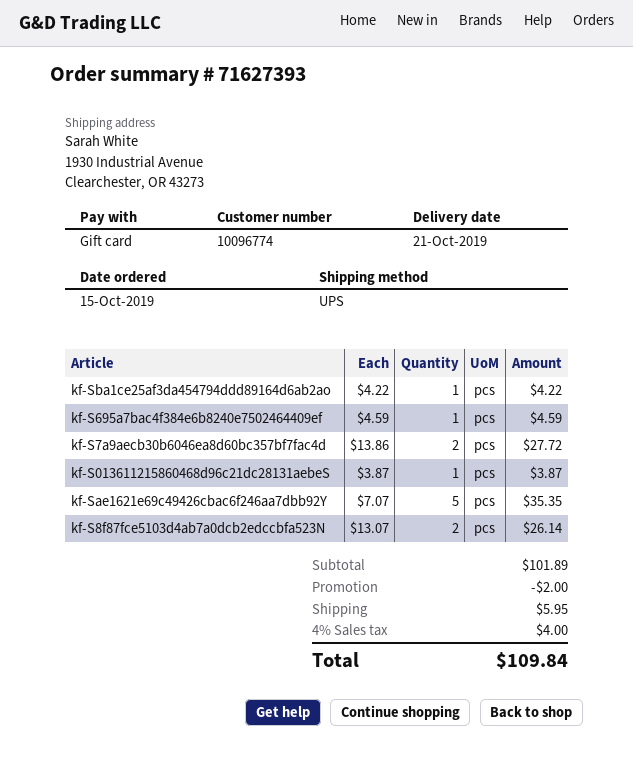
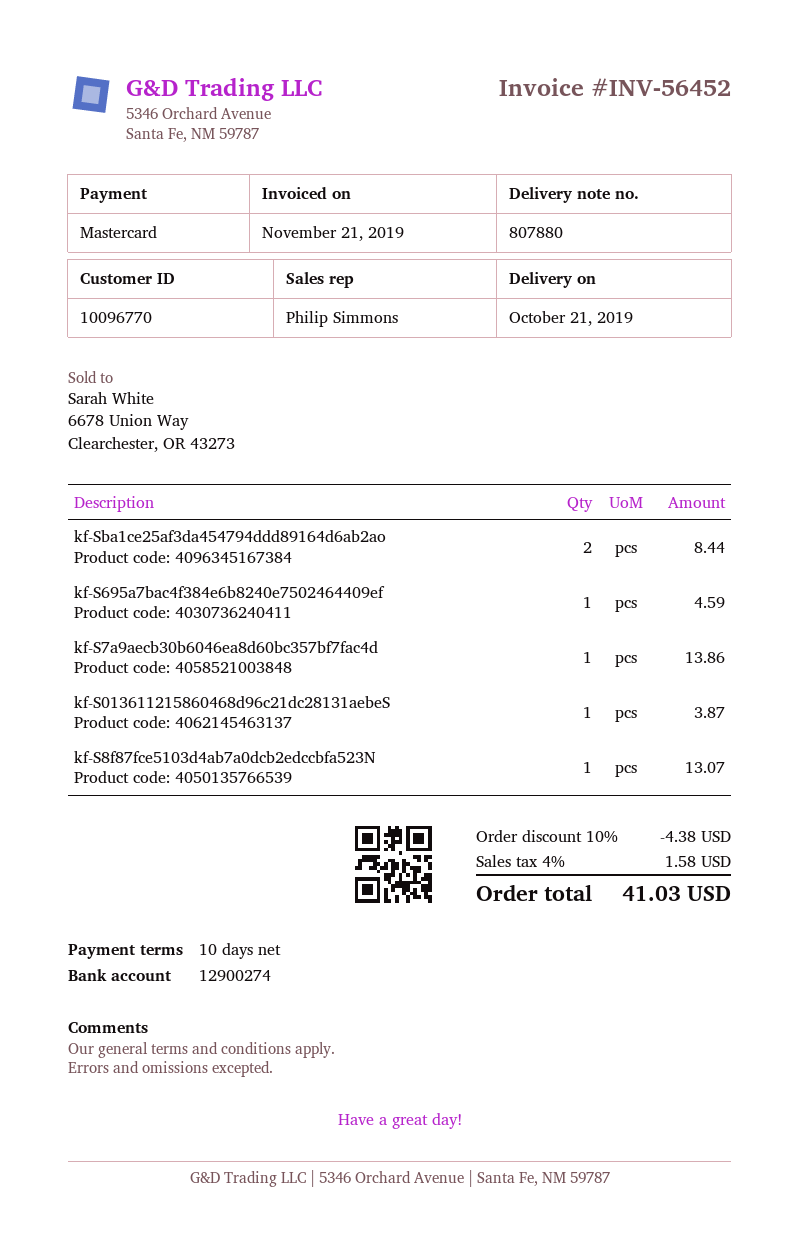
customer number: 10096774 -> 10096770
payment method: gift card -> Mastercard
kf-Sba1ce25af3da454794ddd89164d6ab2ao: 1 for 4.22 -> 2 for 8.44
kf-S7a9aecb30b6046ea8d60bc357bf7fac4d: 2 for 27.72 -> 1 for 13.86
kf-Sae1621e69c49426cbac6f246aa7dbb92Y: 5 for 35.35 -> none
kf-S8f87fce5103d4ab7a0dcb2edccbfa523N: 2 for 26.14 -> 1 for 13.07
discount: 2.00 -> 4.38
shipping: 5.95 -> none
tax: 4% = 4.00 -> 4% = 1.58
total: 109.84 -> 41.03

